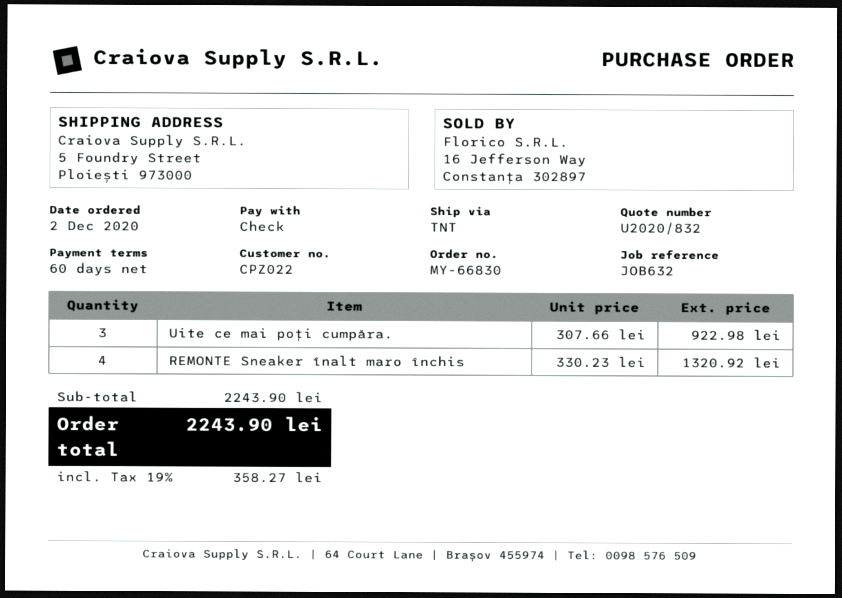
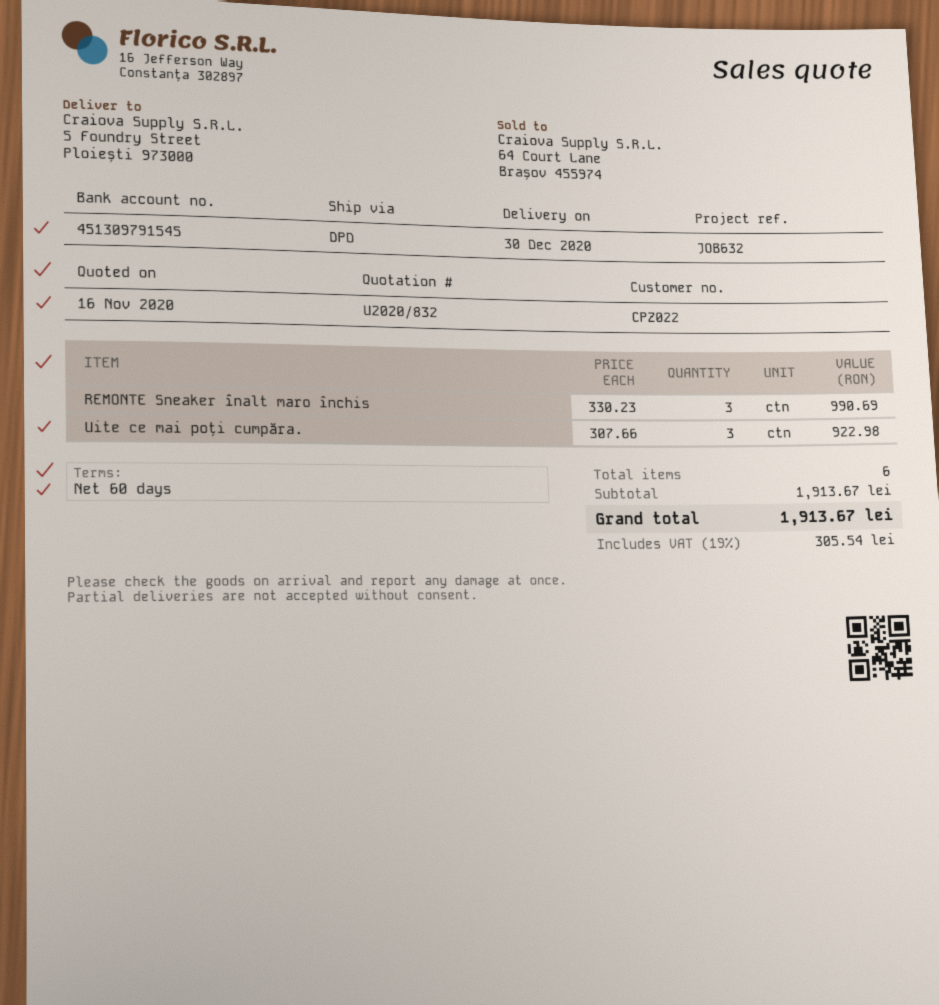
shipping method: TNT -> DPD
REMONTE Sneaker înalt maro închis: 4 x 330.23 = 1320.92 -> 3 x 330.23 = 990.69
subtotal: 2243.90 -> 1913.67
tax: 19% = 358.27 -> 19% = 305.54
total: 2243.90 -> 1913.67

